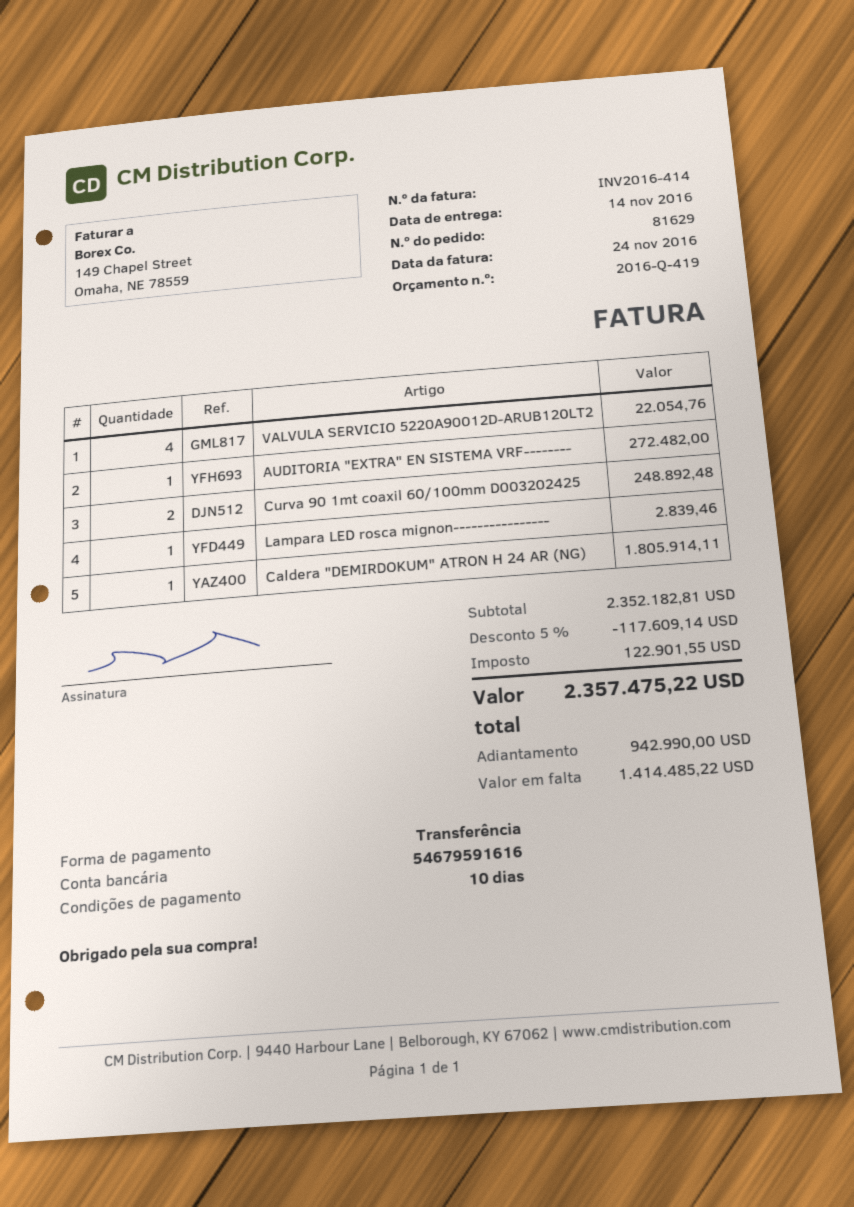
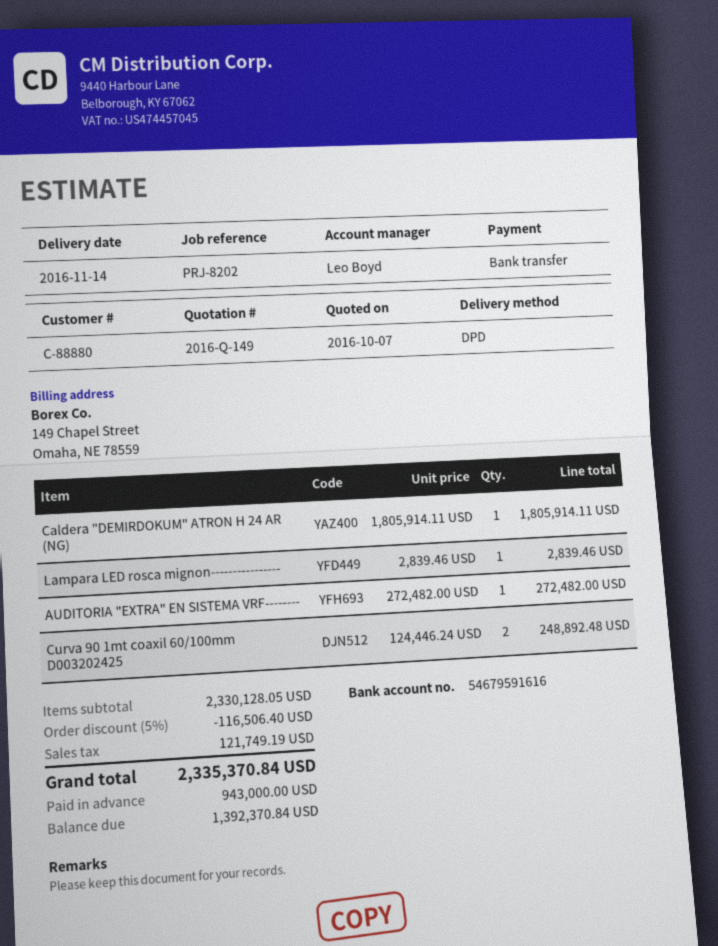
quote number: 2016-Q-419 -> 2016-Q-149
VALVULA SERVICIO 5220A90012D-ARUB120LT2: 4 for 22054.76 -> none
subtotal: 2352182.81 -> 2330128.05
discount: 5% = 117609.14 -> 5% = 116506.40
tax: 122901.55 -> 121749.19
total: 2357475.22 -> 2335370.84
deposit: 942990.00 -> 943000.00
balance: 1414485.22 -> 1392370.84

